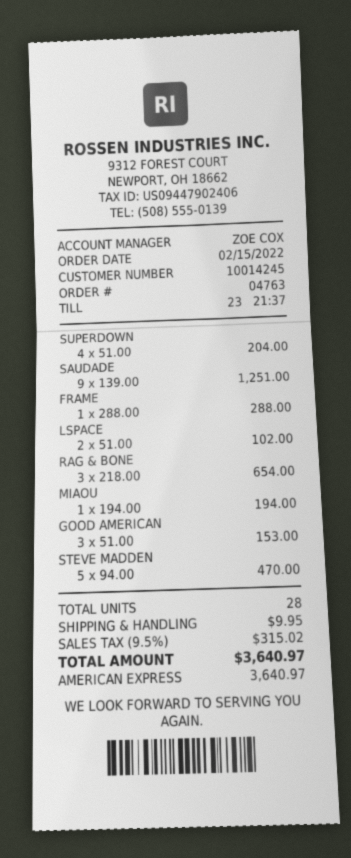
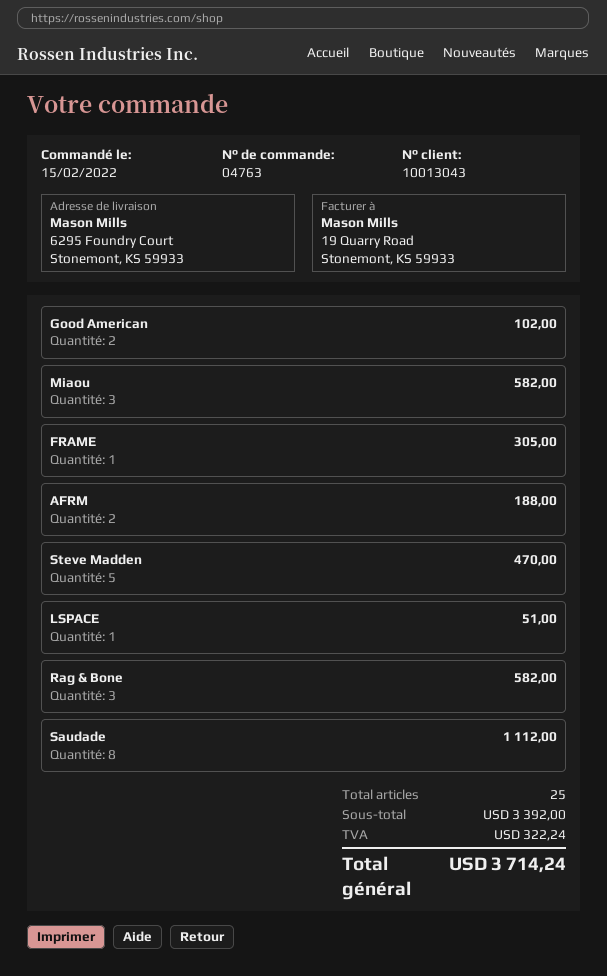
customer number: 10014245 -> 10013043
SUPERDOWN: 4 for 204.00 -> none
SAUDADE: 9 for 1251.00 -> 8 for 1112.00
FRAME: 1 for 288.00 -> 1 for 305.00
LSPACE: 2 for 102.00 -> 1 for 51.00
RAG & BONE: 3 for 654.00 -> 3 for 582.00
MIAOU: 1 for 194.00 -> 3 for 582.00
GOOD AMERICAN: 3 for 153.00 -> 2 for 102.00
AFRM: none -> 2 for 188.00
total quantity: 28 -> 25
shipping: 9.95 -> none
tax: 315.02 -> 322.24
total: 3640.97 -> 3714.24

